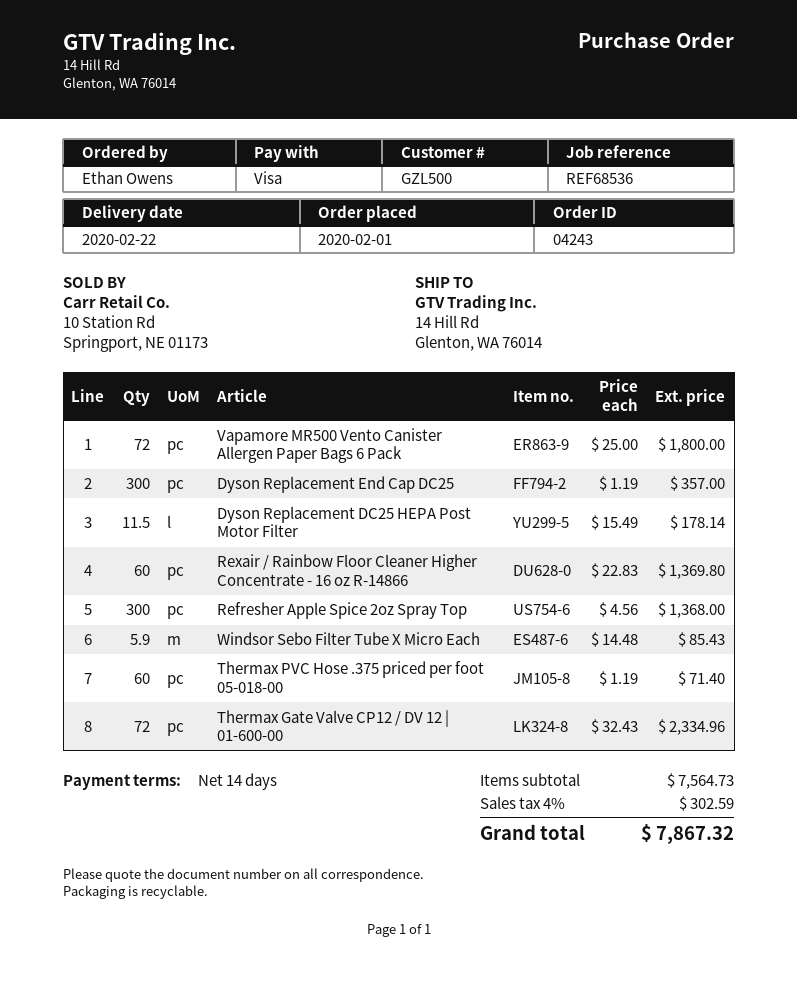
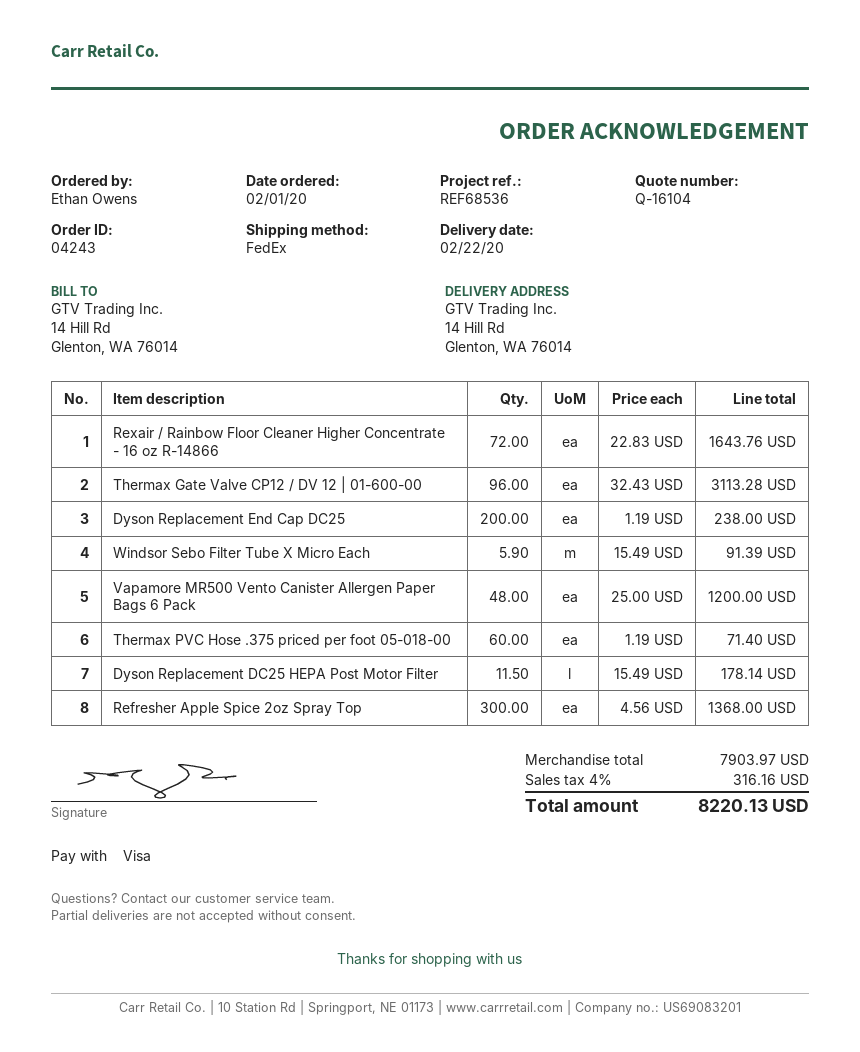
Vapamore MR500 Vento Canister Allergen Paper Bags 6 Pack: 72 x 25.00 = 1800.00 -> 48 x 25.00 = 1200.00
Dyson Replacement End Cap DC25: 300 x 1.19 = 357.00 -> 200 x 1.19 = 238.00
Rexair / Rainbow Floor Cleaner Higher Concentrate - 16 oz R-14866: 60 x 22.83 = 1369.80 -> 72 x 22.83 = 1643.76
Windsor Sebo Filter Tube X Micro Each: 5.9 x 14.48 = 85.43 -> 5.9 x 15.49 = 91.39
Thermax Gate Valve CP12 / DV 12 | 01-600-00: 72 x 32.43 = 2334.96 -> 96 x 32.43 = 3113.28
subtotal: 7564.73 -> 7903.97
tax: 4% = 302.59 -> 4% = 316.16
total: 7867.32 -> 8220.13

